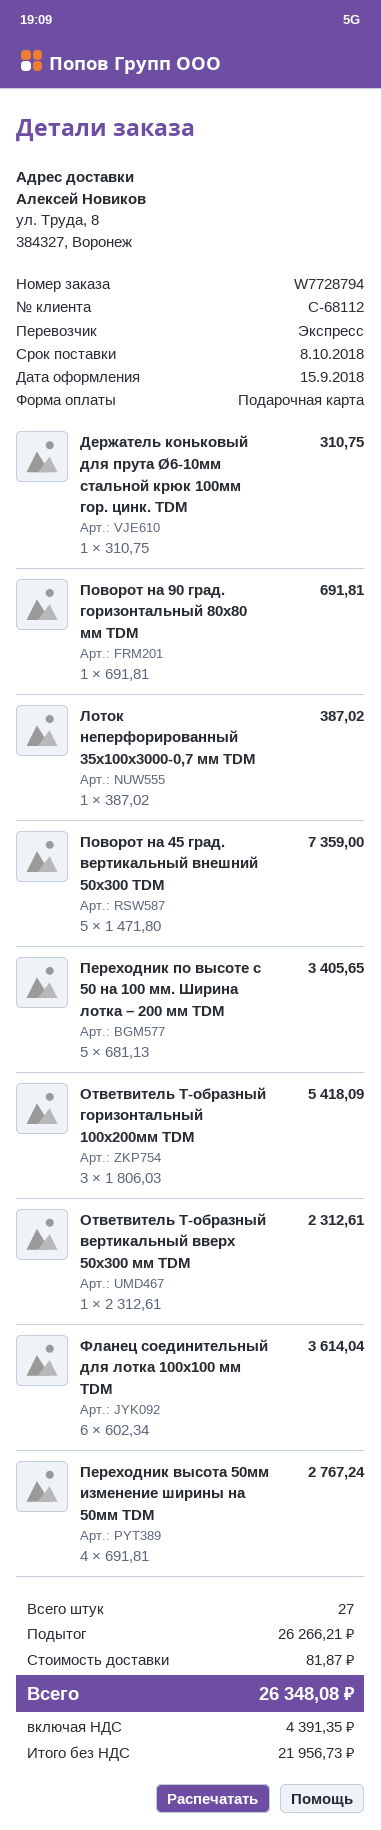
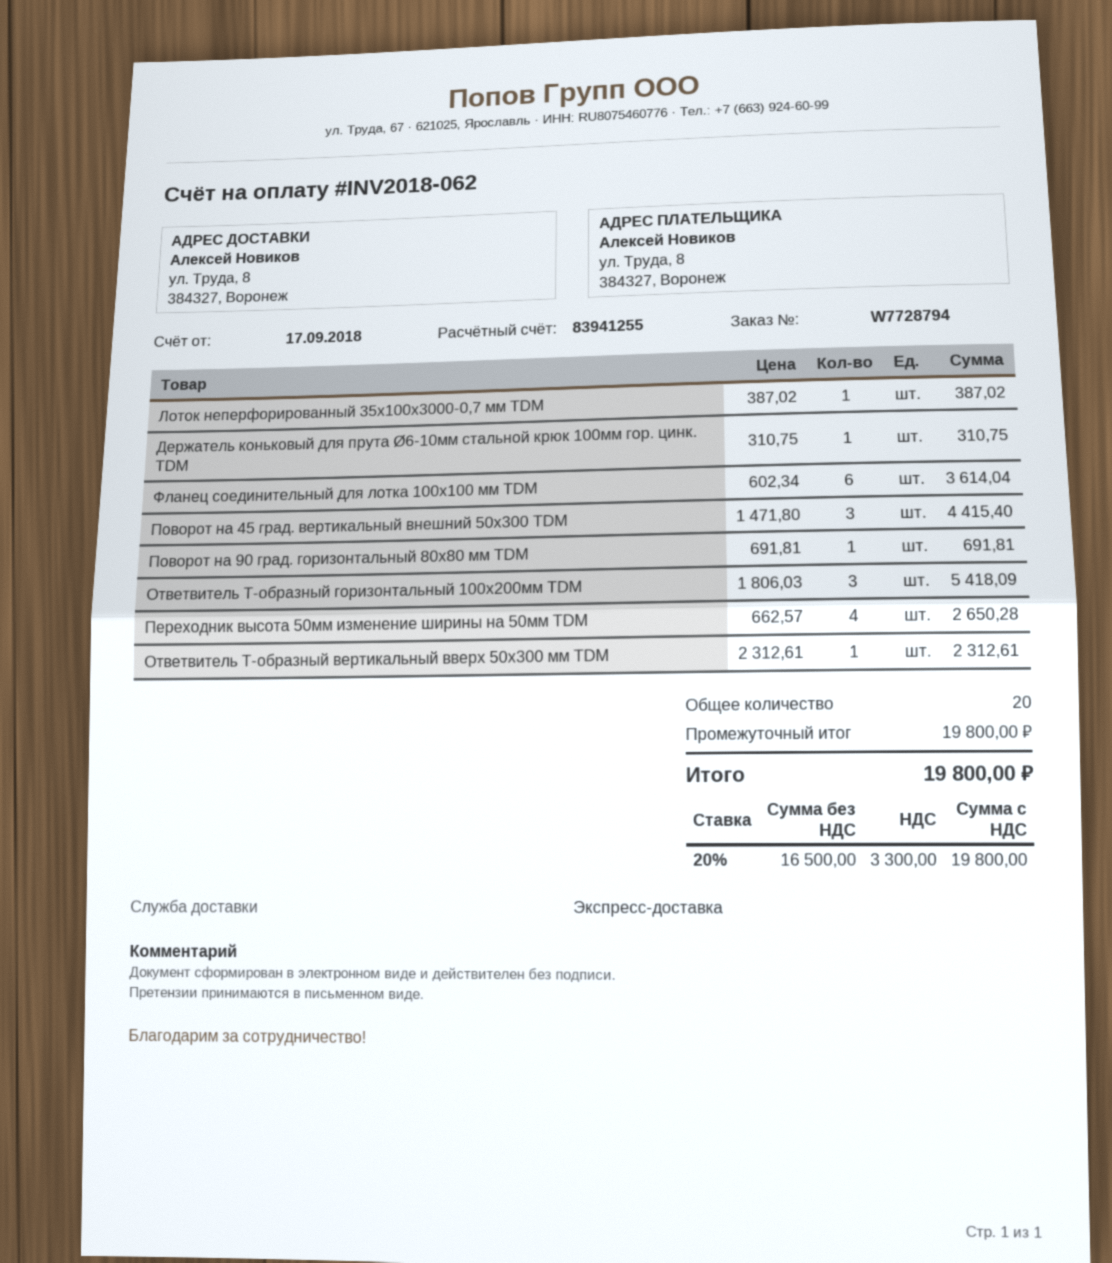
Поворот на 45 град. вертикальный внешний 50х300 TDM: 5 x 1471.80 = 7359.00 -> 3 x 1471.80 = 4415.40
Переходник по высоте с 50 на 100 мм. Ширина лотка – 200 мм TDM: 5 x 681.13 = 3405.65 -> none
Переходник высота 50мм изменение ширины на 50мм TDM: 4 x 691.81 = 2767.24 -> 4 x 662.57 = 2650.28
total quantity: 27 -> 20
subtotal: 26266.21 -> 19800.00
shipping: 81.87 -> none
net: 21956.73 -> 16500.00
tax: 4391.35 -> 3300.00
total: 26348.08 -> 19800.00

